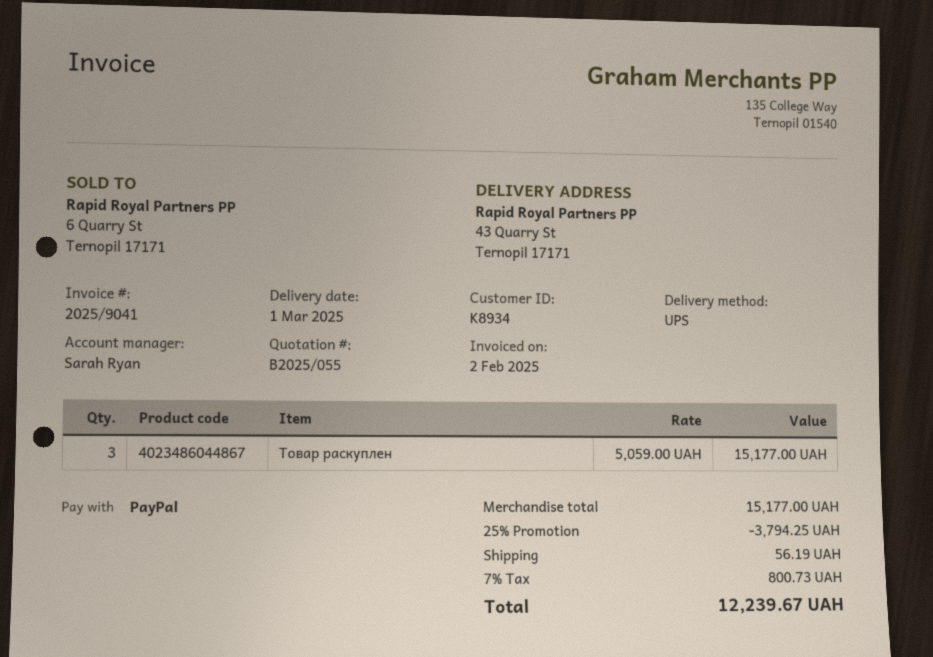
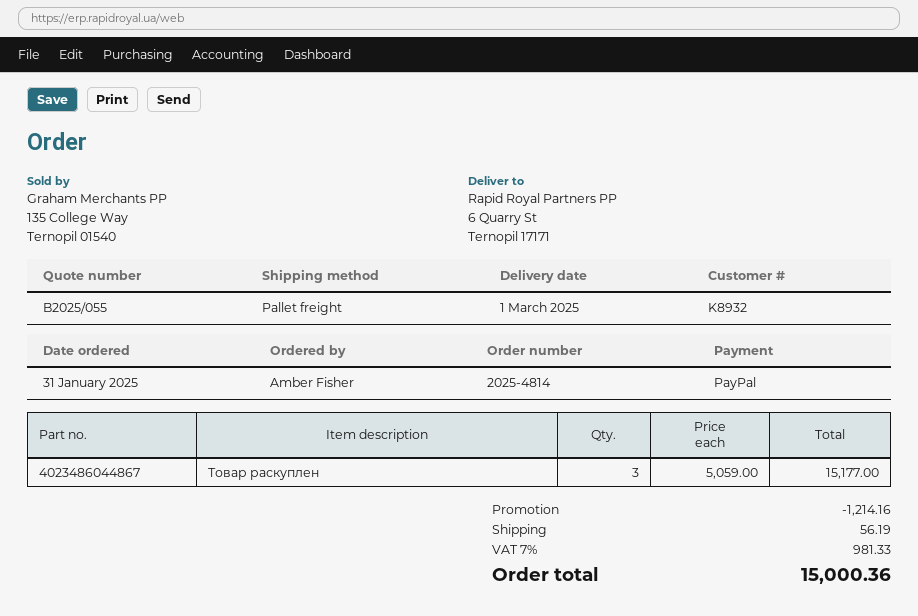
customer number: K8934 -> K8932
shipping method: UPS -> pallet freight
ship to: 43 Quarry St, Ternopil 17171 -> 6 Quarry St, Ternopil 17171
discount: 3794.25 -> 1214.16
tax: 7% = 800.73 -> 7% = 981.33
total: 12239.67 -> 15000.36

